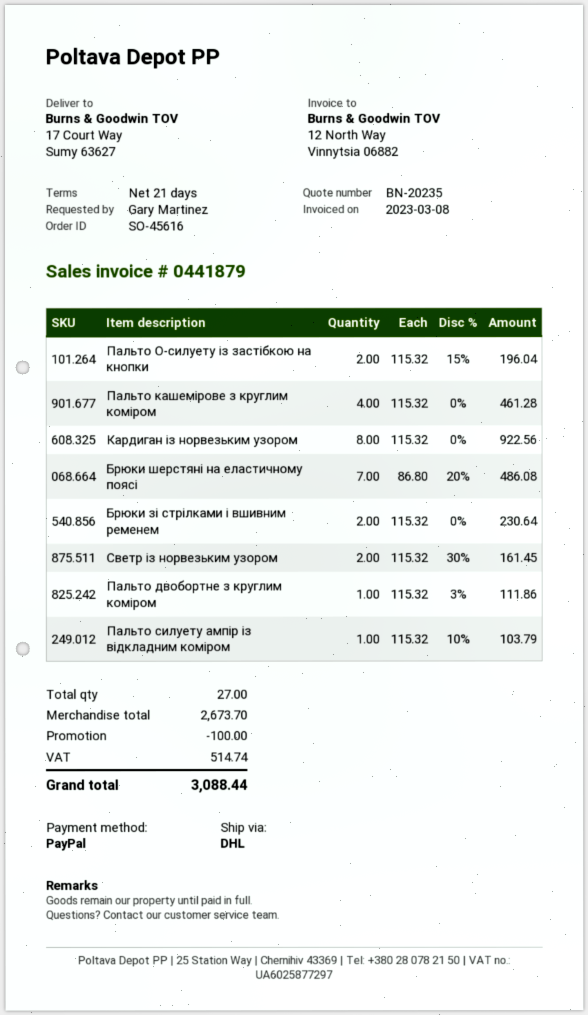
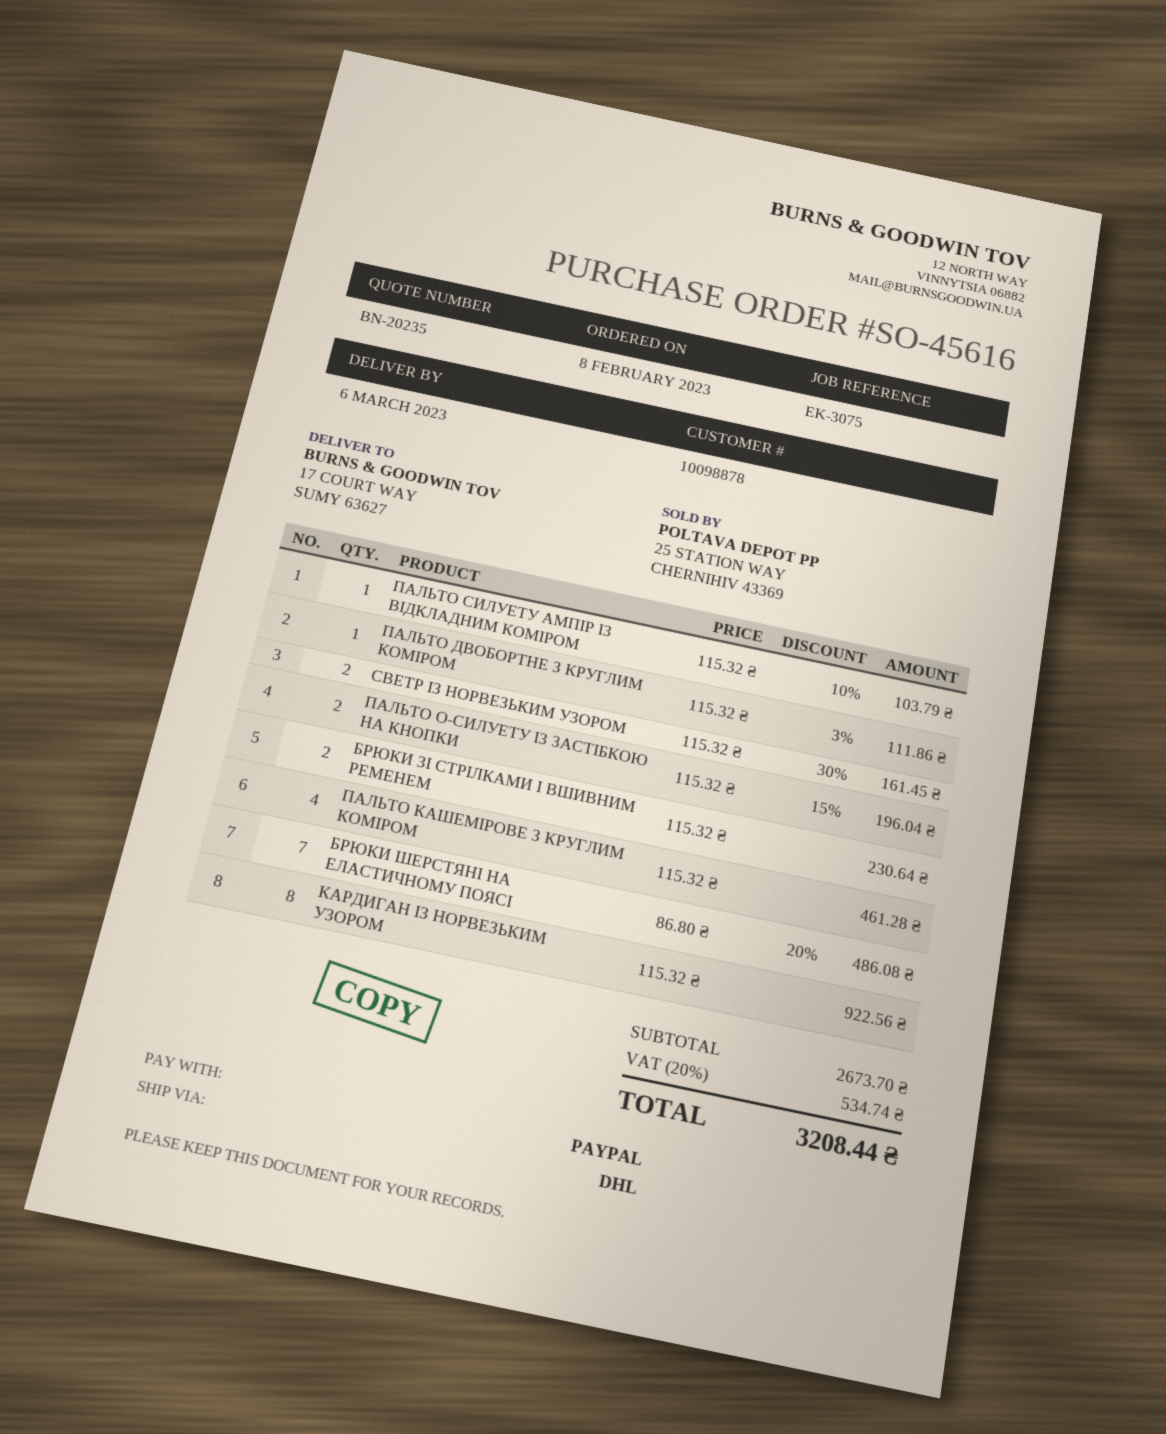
discount: 100.00 -> none
tax: 514.74 -> 534.74
total: 3088.44 -> 3208.44

